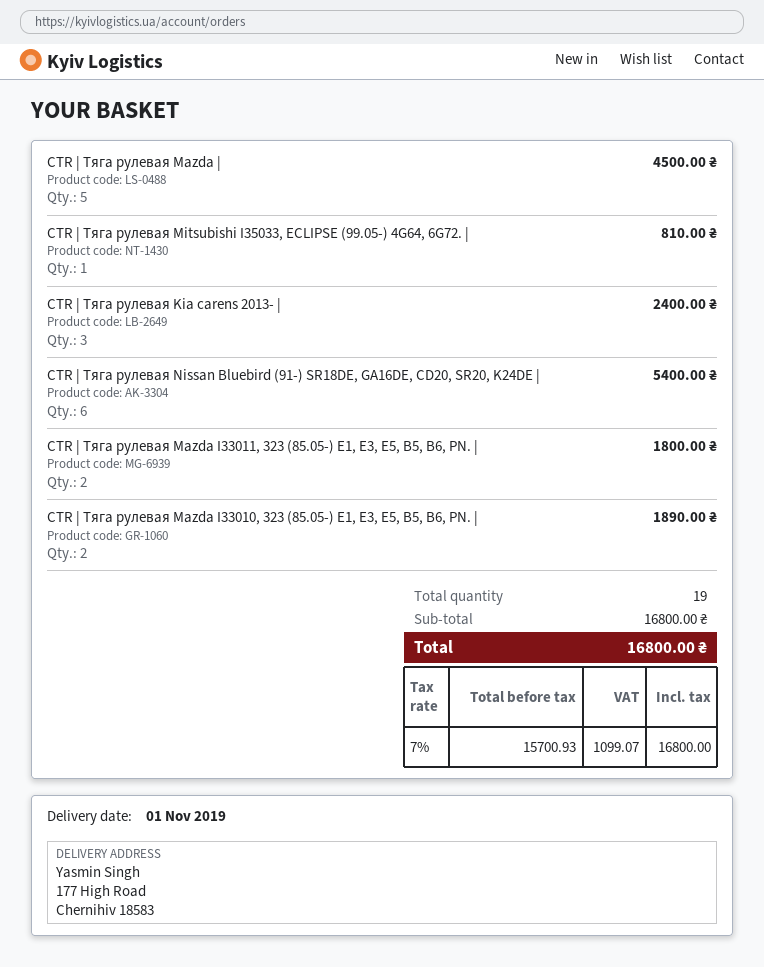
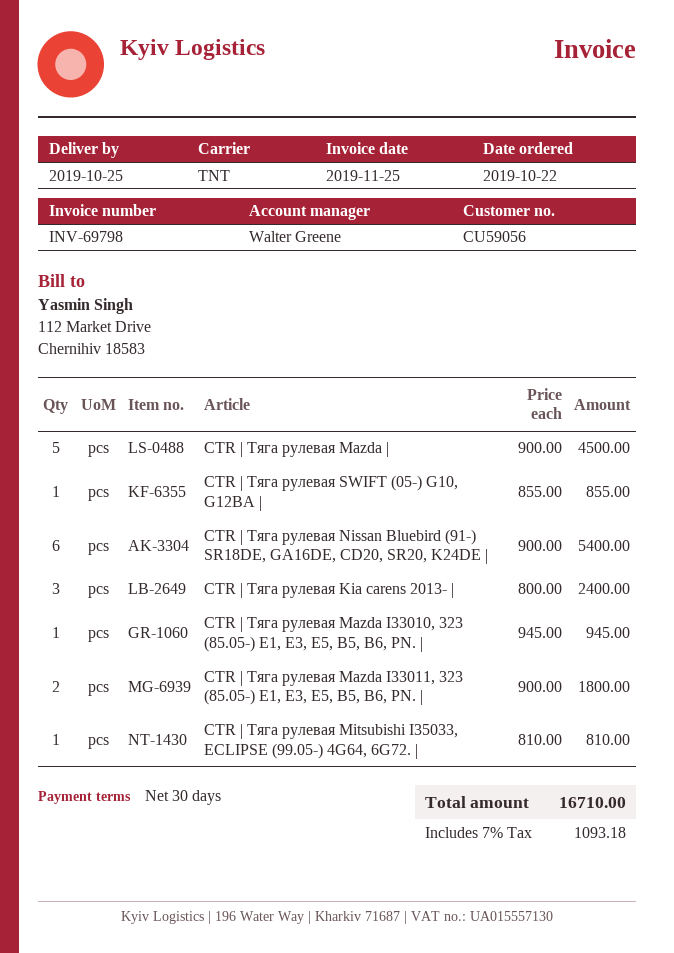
delivery date: 2019-11-01 -> 2019-10-25
CTR | Тяга рулевая Mazda I33010, 323 (85.05-) E1, E3, E5, B5, B6, PN. |: 2 for 1890.00 -> 1 for 945.00
CTR | Тяга рулевая SWIFT (05-) G10, G12BA |: none -> 1 for 855.00
tax: 7% = 1099.07 -> 7% = 1093.18
total: 16800.00 -> 16710.00

